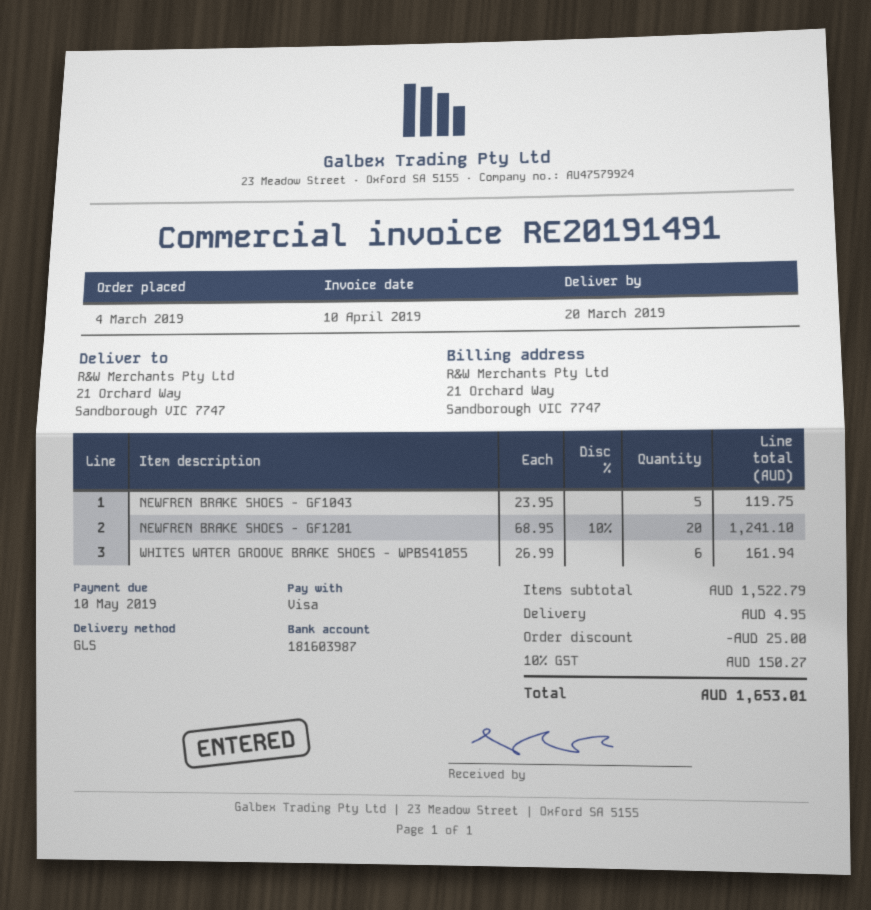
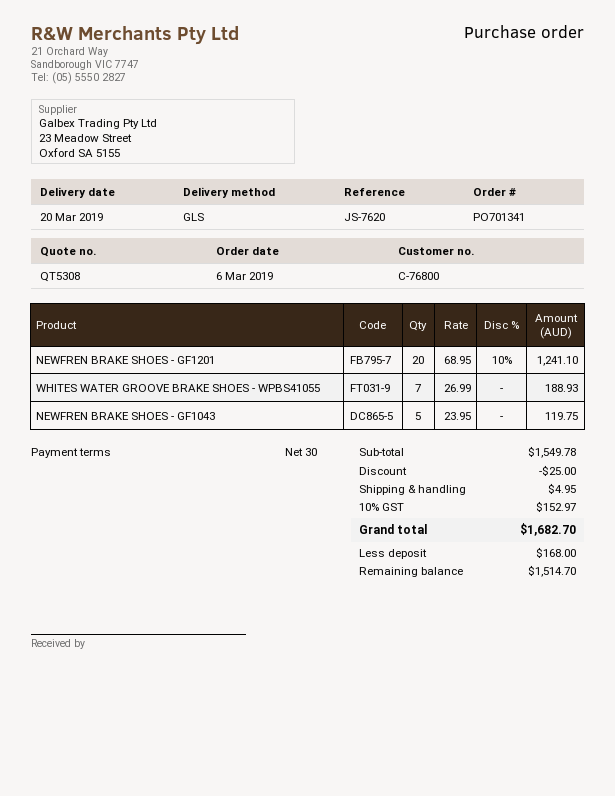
order date: 2019-03-04 -> 2019-03-06
WHITES WATER GROOVE BRAKE SHOES - WPBS41055: 6 x 26.99 = 161.94 -> 7 x 26.99 = 188.93
subtotal: 1522.79 -> 1549.78
tax: 10% = 150.27 -> 10% = 152.97
total: 1653.01 -> 1682.70

